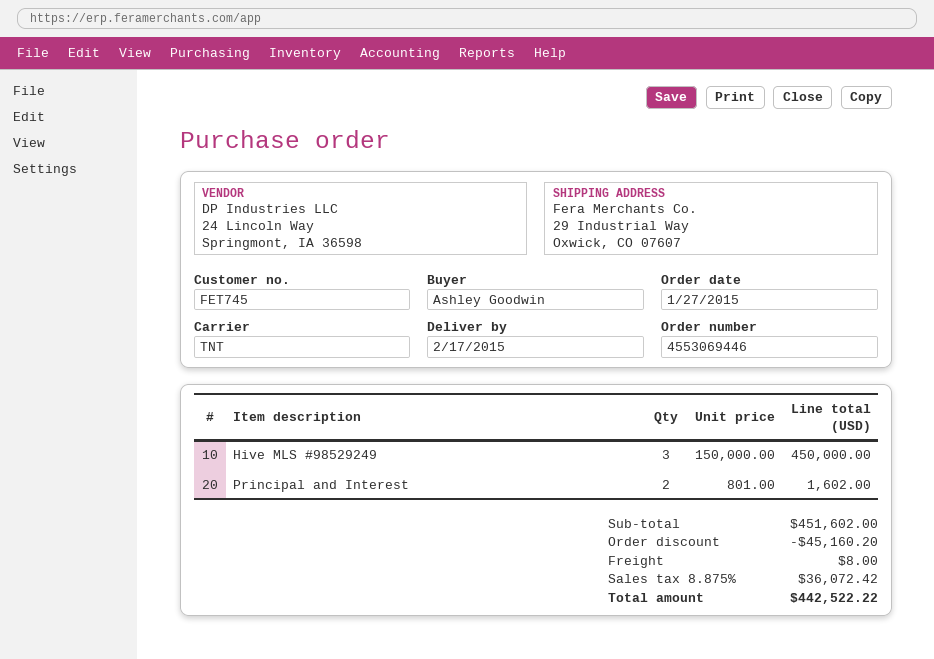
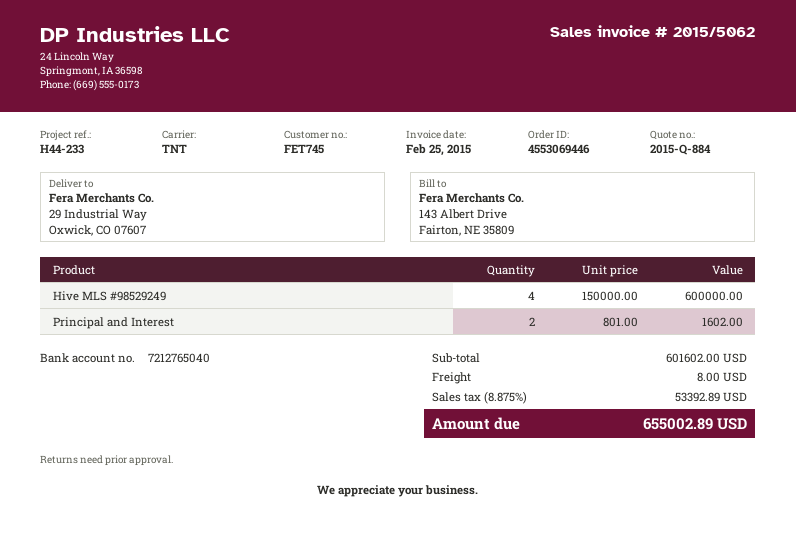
Hive MLS #98529249: 3 x 150000.00 = 450000.00 -> 4 x 150000.00 = 600000.00
subtotal: 451602.00 -> 601602.00
discount: 45160.20 -> none
tax: 8.875% = 36072.42 -> 8.875% = 53392.89
total: 442522.22 -> 655002.89

